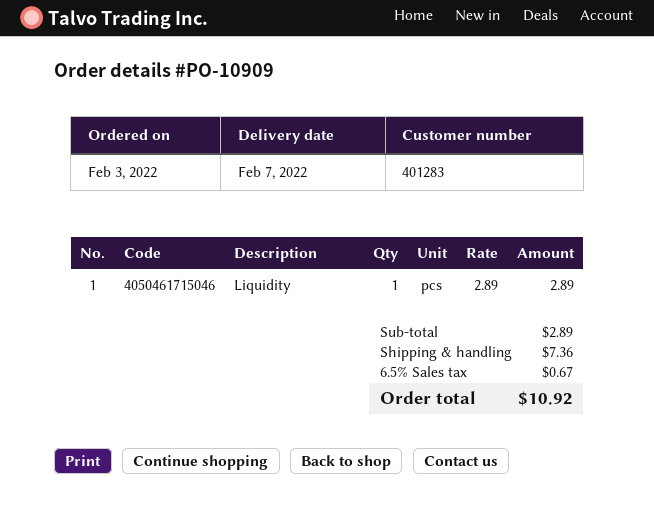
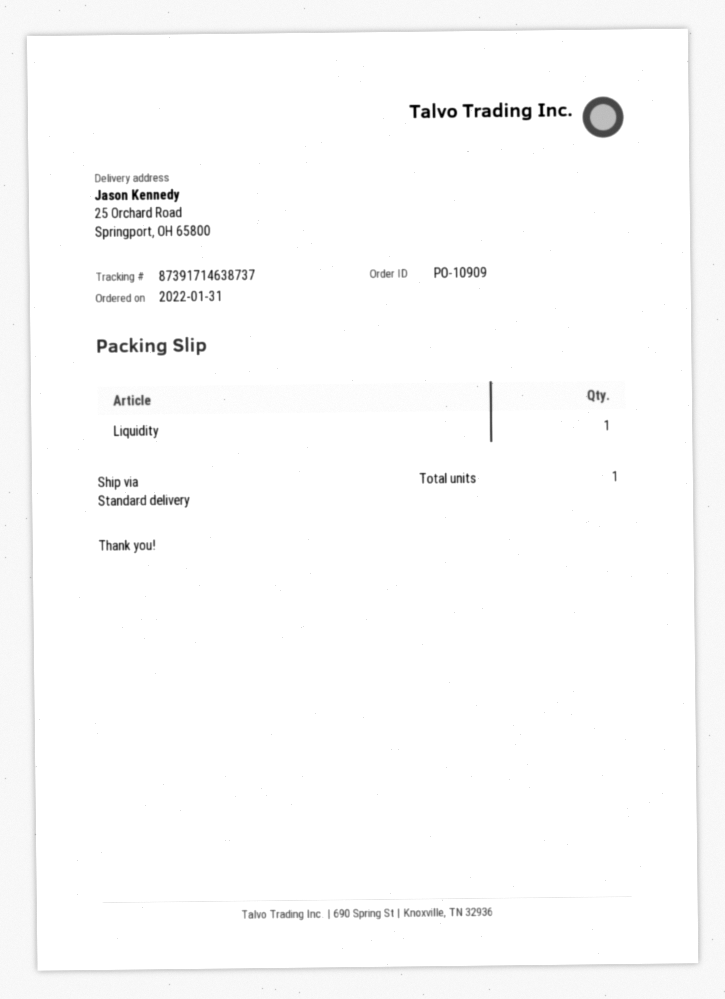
order date: 2022-02-03 -> 2022-01-31

